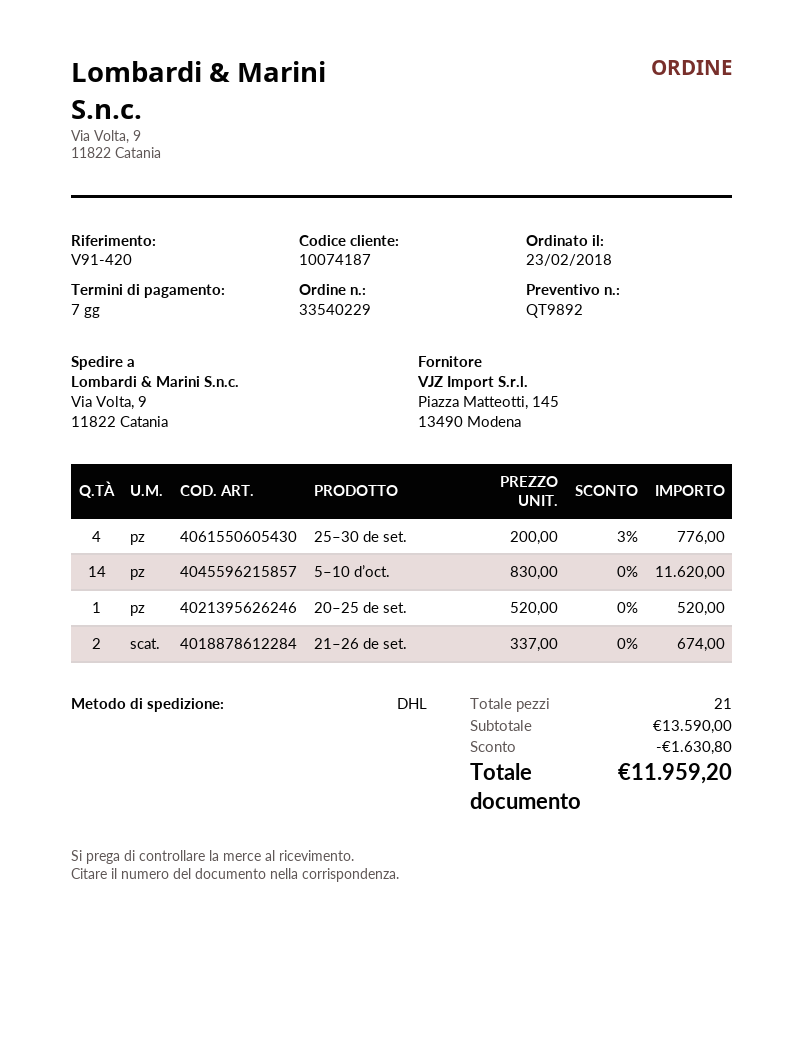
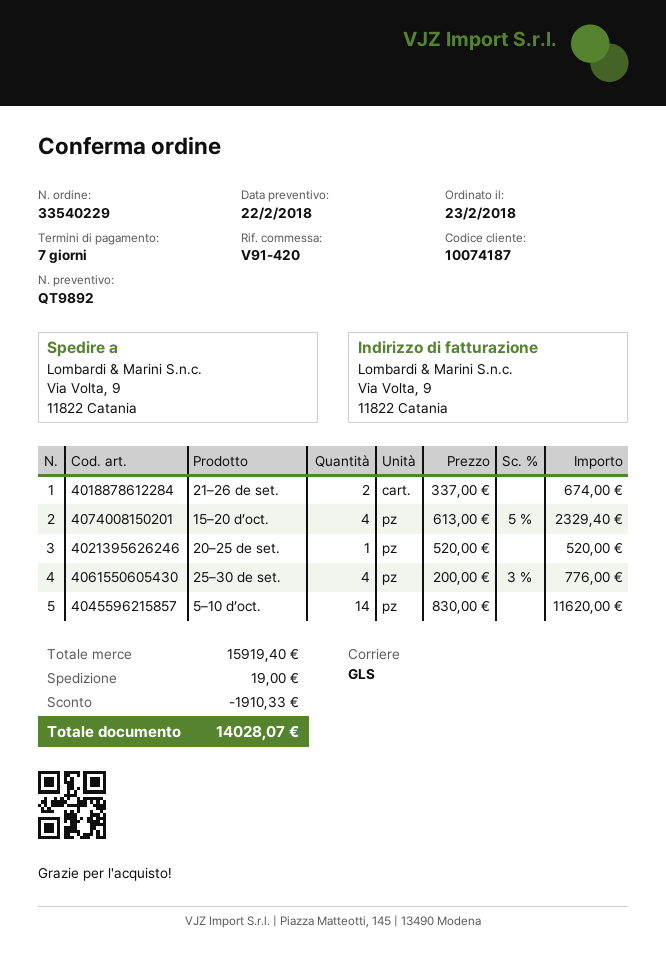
shipping method: DHL -> GLS
15–20 d’oct.: none -> 4 x 613.00 - 5% = 2329.40
subtotal: 13590.00 -> 15919.40
discount: 1630.80 -> 1910.33
shipping: none -> 19.00
total: 11959.20 -> 14028.07

